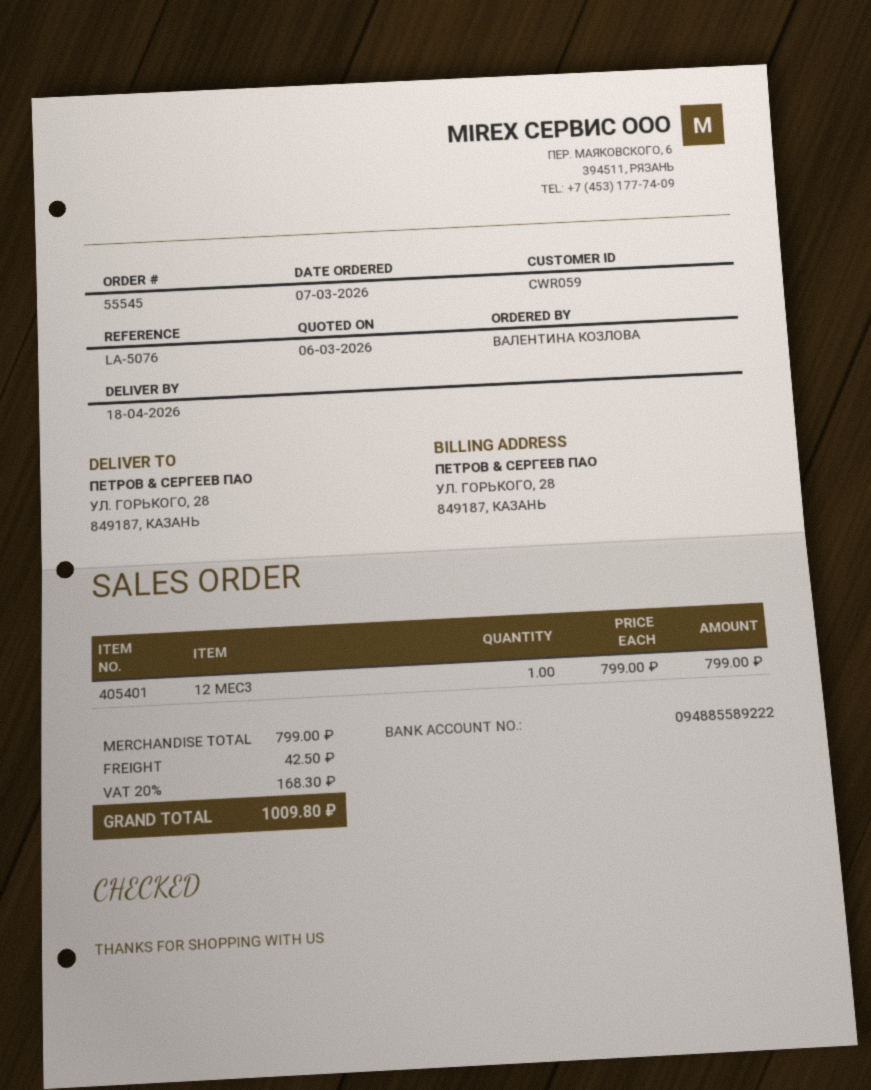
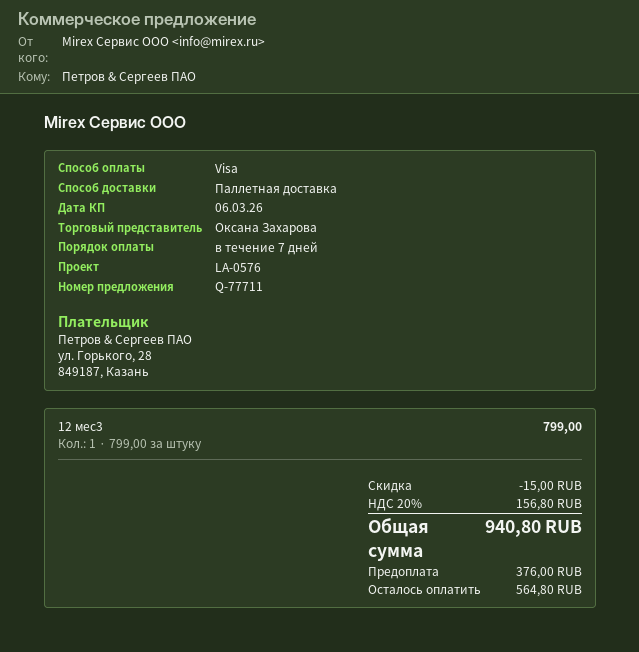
reference: LA-5076 -> LA-0576
discount: none -> 15.00
shipping: 42.50 -> none
tax: 20% = 168.30 -> 20% = 156.80
total: 1009.80 -> 940.80

